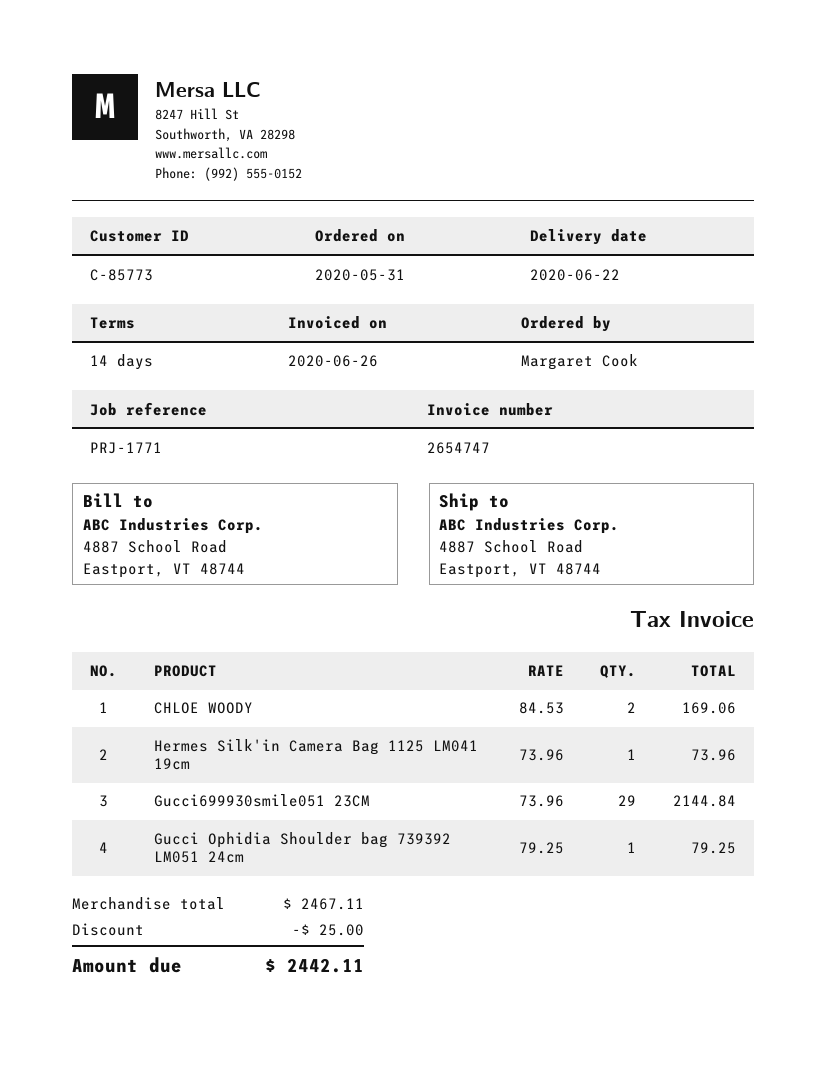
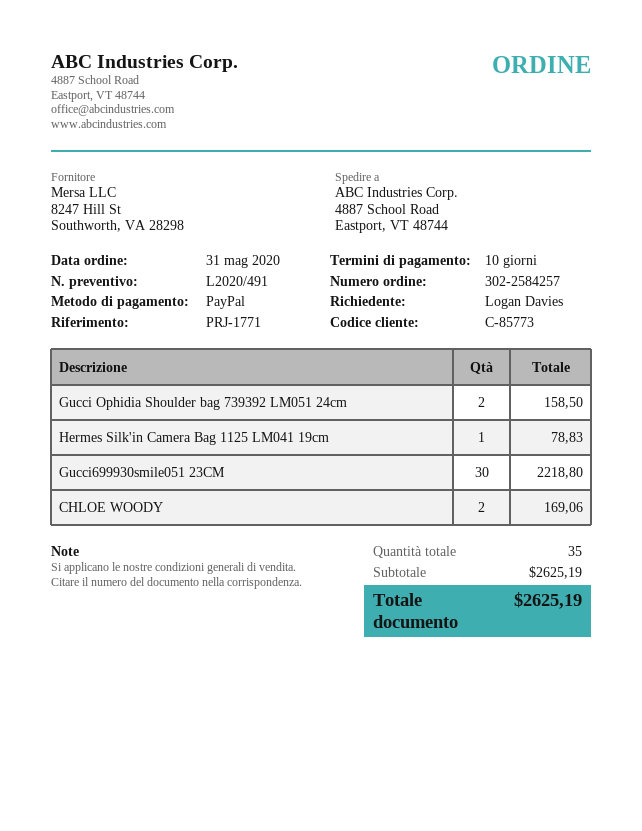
payment terms: 14 days -> 10 days
ordered by: Margaret Cook -> Logan Davies
Hermes Silk'in Camera Bag 1125 LM041 19cm: 1 for 73.96 -> 1 for 78.83
Gucci699930smile051 23CM: 29 for 2144.84 -> 30 for 2218.80
Gucci Ophidia Shoulder bag 739392 LM051 24cm: 1 for 79.25 -> 2 for 158.50
subtotal: 2467.11 -> 2625.19
discount: 25.00 -> none
total: 2442.11 -> 2625.19

